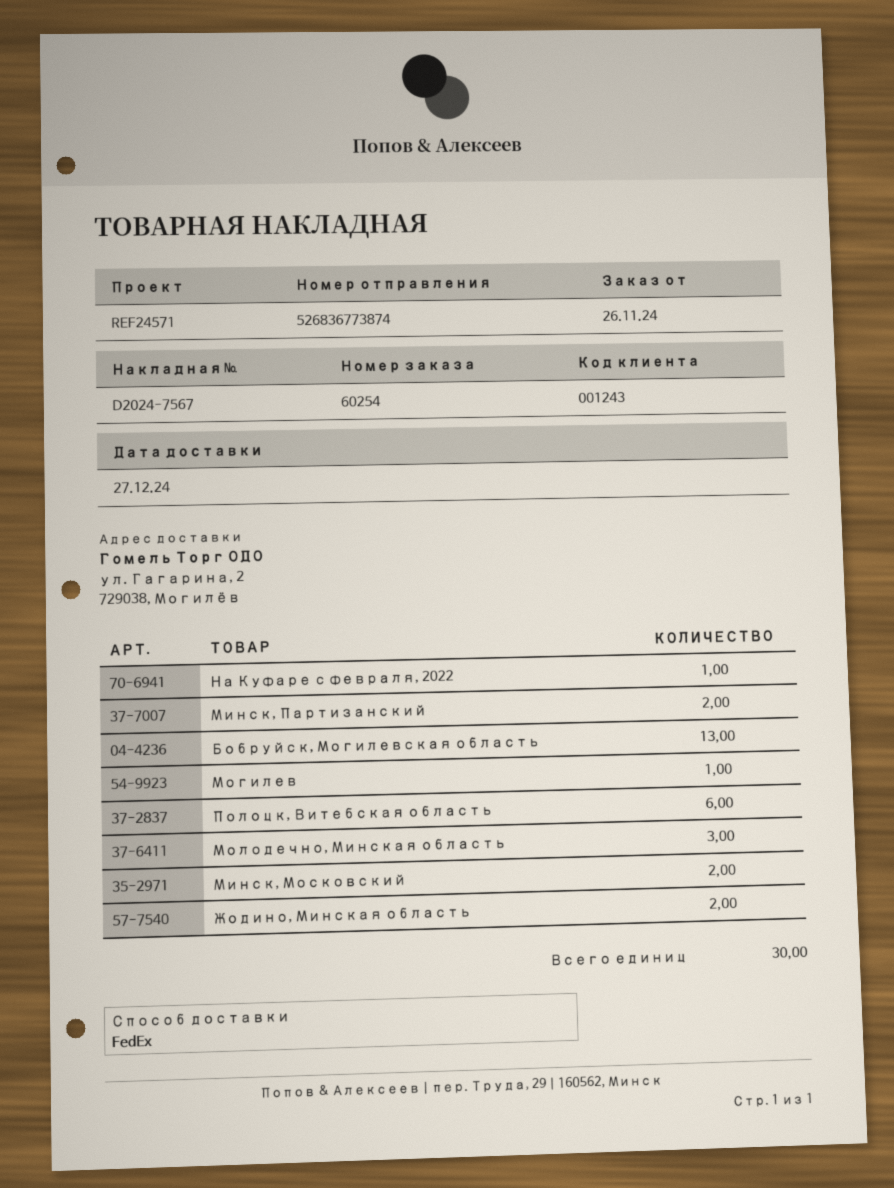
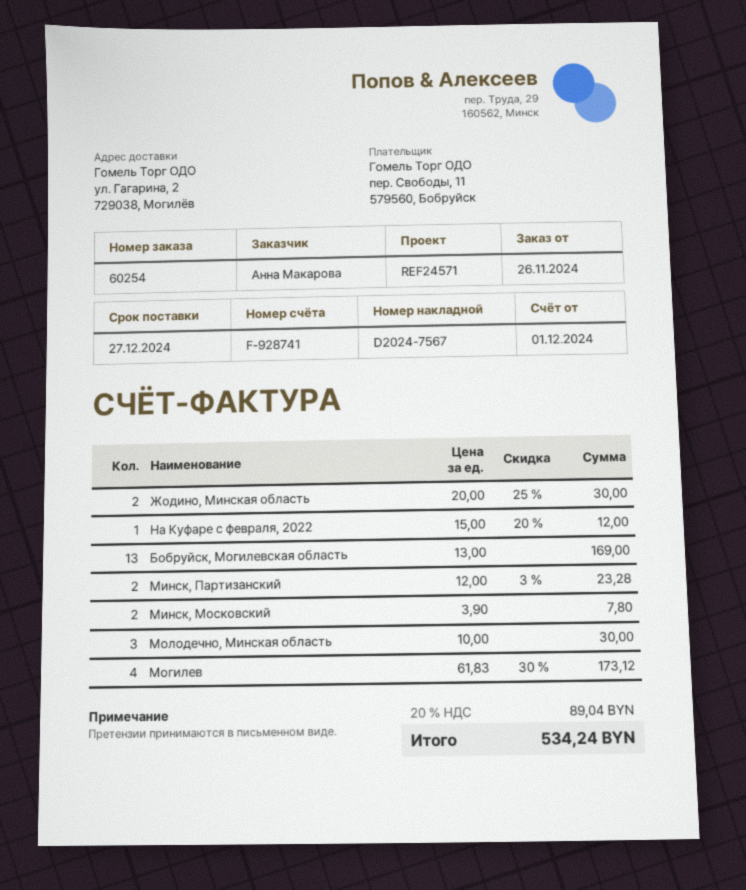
Могилев: 1 -> 4
Полоцк, Витебская область: 6 -> none

